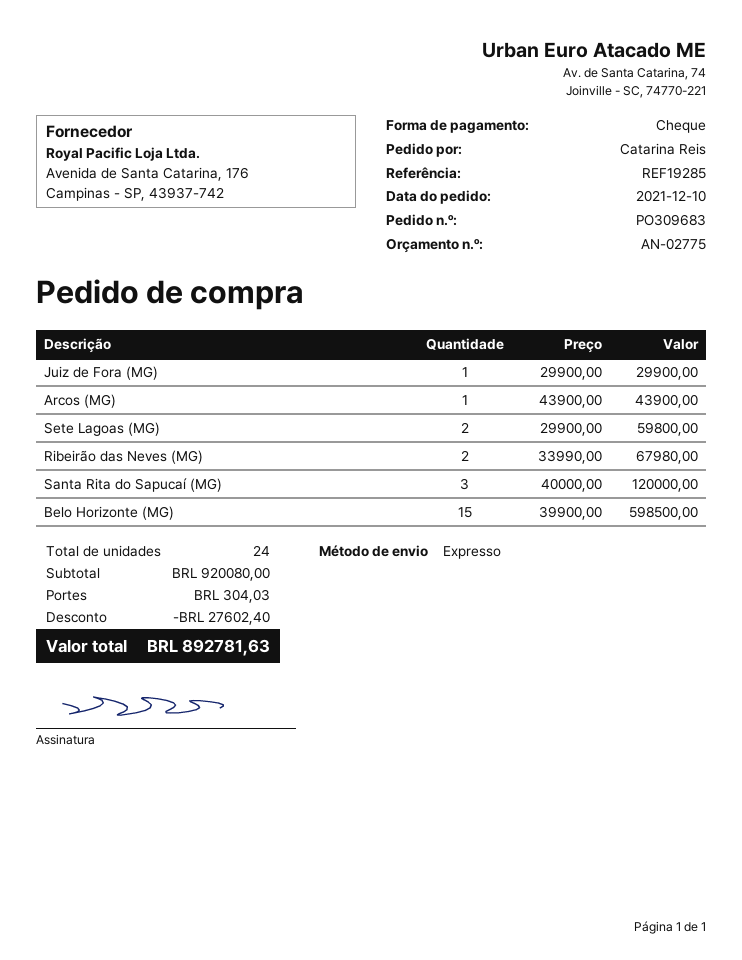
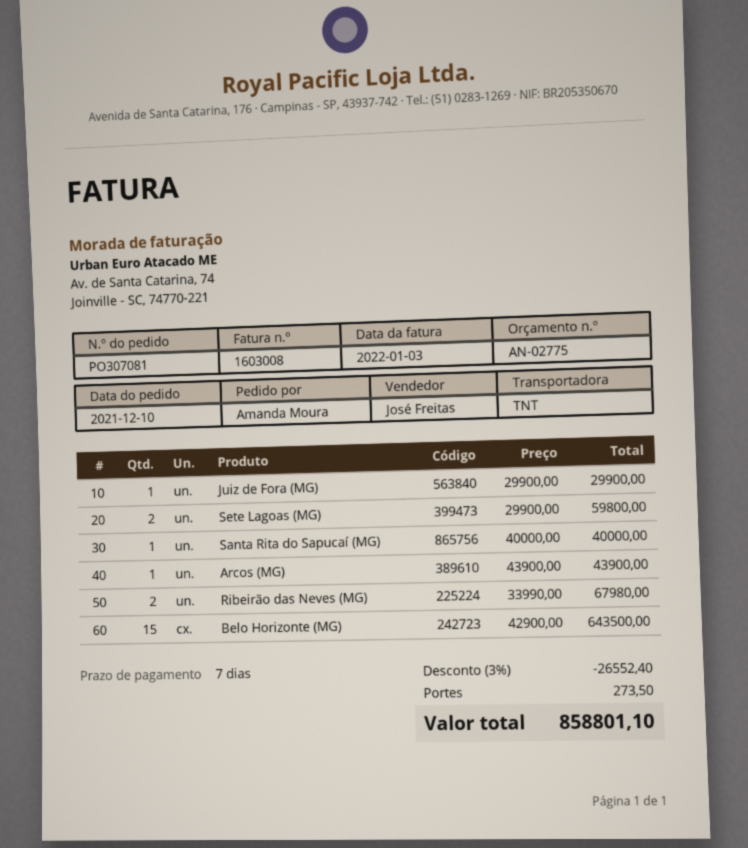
order number: PO309683 -> PO307081
ordered by: Catarina Reis -> Amanda Moura
shipping method: express -> TNT
Santa Rita do Sapucaí (MG): 3 x 40000.00 = 120000.00 -> 1 x 40000.00 = 40000.00
Belo Horizonte (MG): 15 x 39900.00 = 598500.00 -> 15 x 42900.00 = 643500.00
discount: 27602.40 -> 26552.40
shipping: 304.03 -> 273.50
total: 892781.63 -> 858801.10

